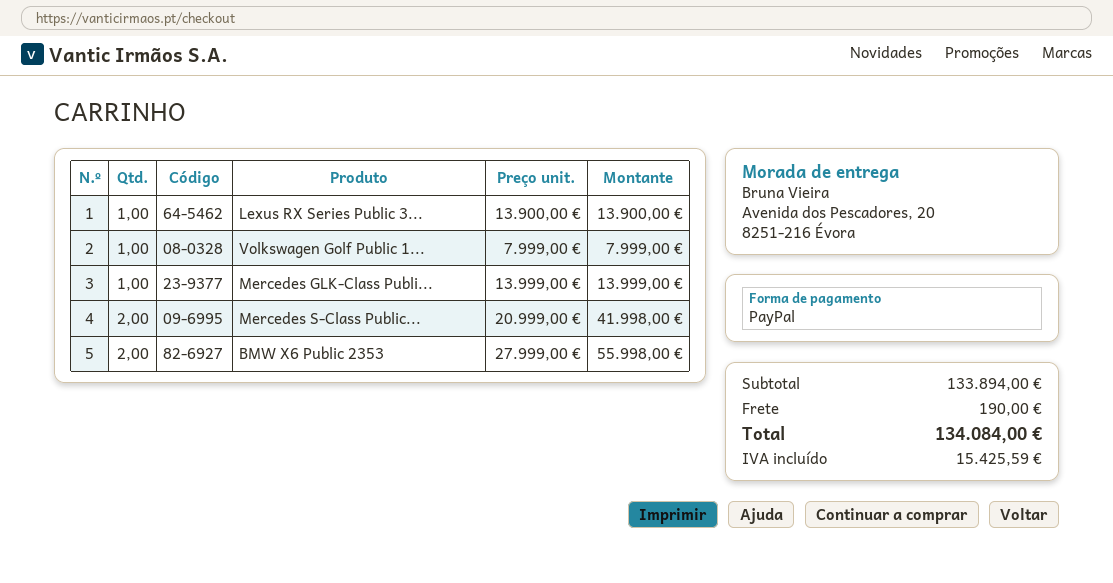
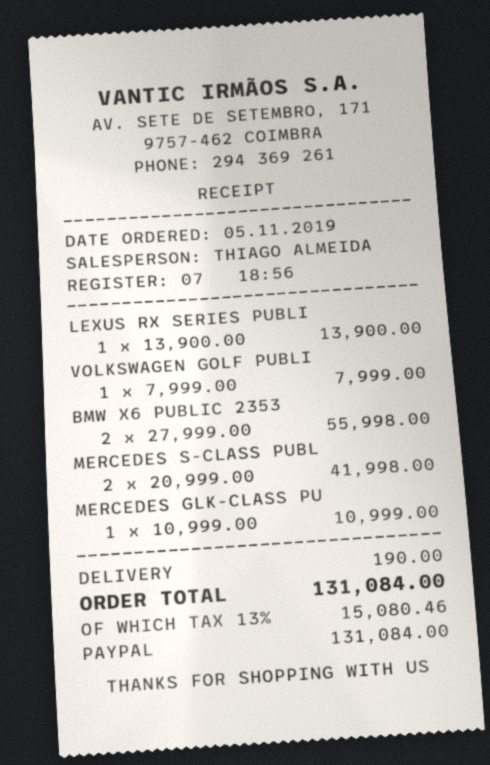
Mercedes GLK-Class Publi...: 1 x 13999.00 = 13999.00 -> 1 x 10999.00 = 10999.00
tax: 15425.59 -> 15080.46
total: 134084.00 -> 131084.00

